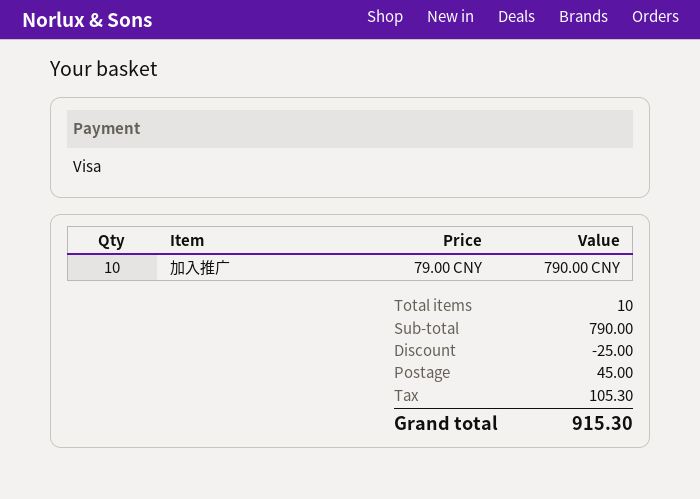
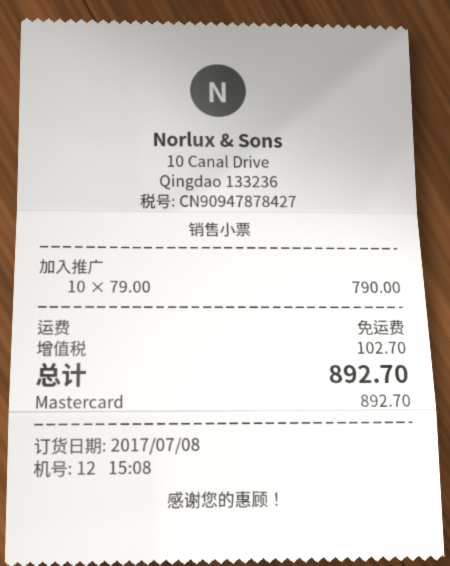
payment method: Visa -> Mastercard
discount: 25.00 -> none
shipping: 45.00 -> 0.00
tax: 105.30 -> 102.70
total: 915.30 -> 892.70

